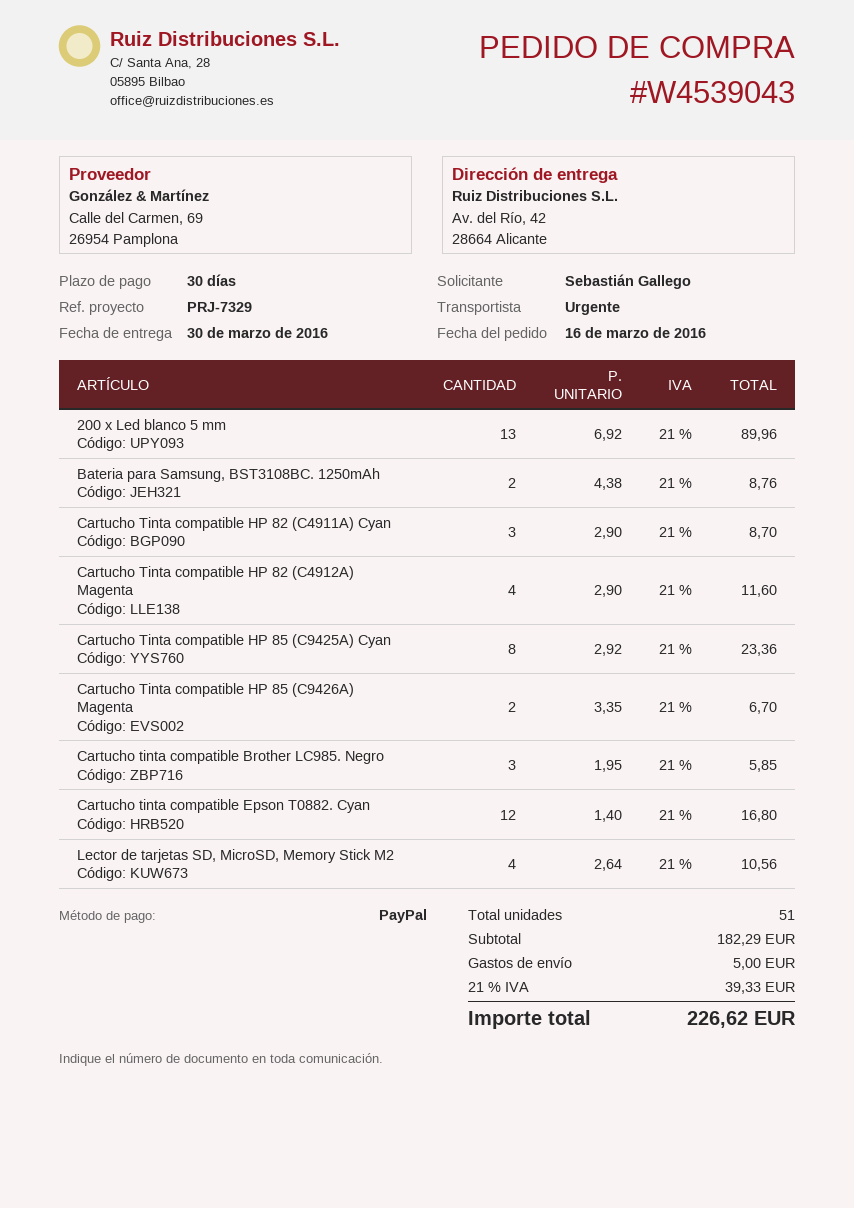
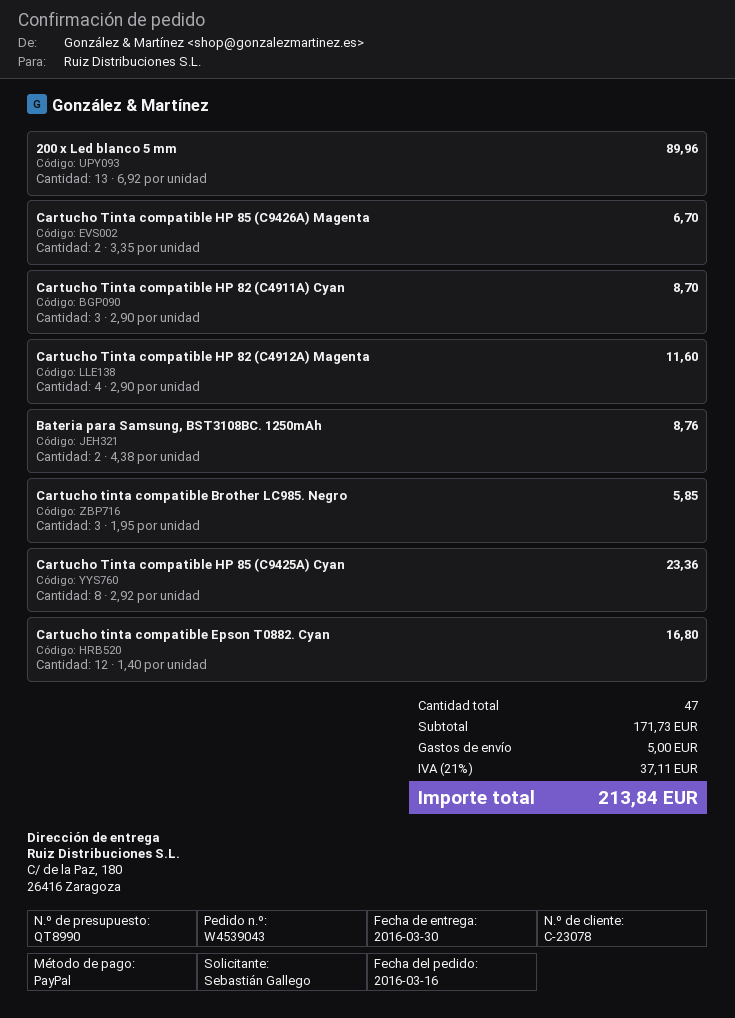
ship to: Av. del Río, 42, 28664 Alicante -> C/ de la Paz, 180, 26416 Zaragoza
Lector de tarjetas SD, MicroSD, Memory Stick M2: 4 x 2.64 = 10.56 -> none
total quantity: 51 -> 47
subtotal: 182.29 -> 171.73
tax: 21% = 39.33 -> 21% = 37.11
total: 226.62 -> 213.84

